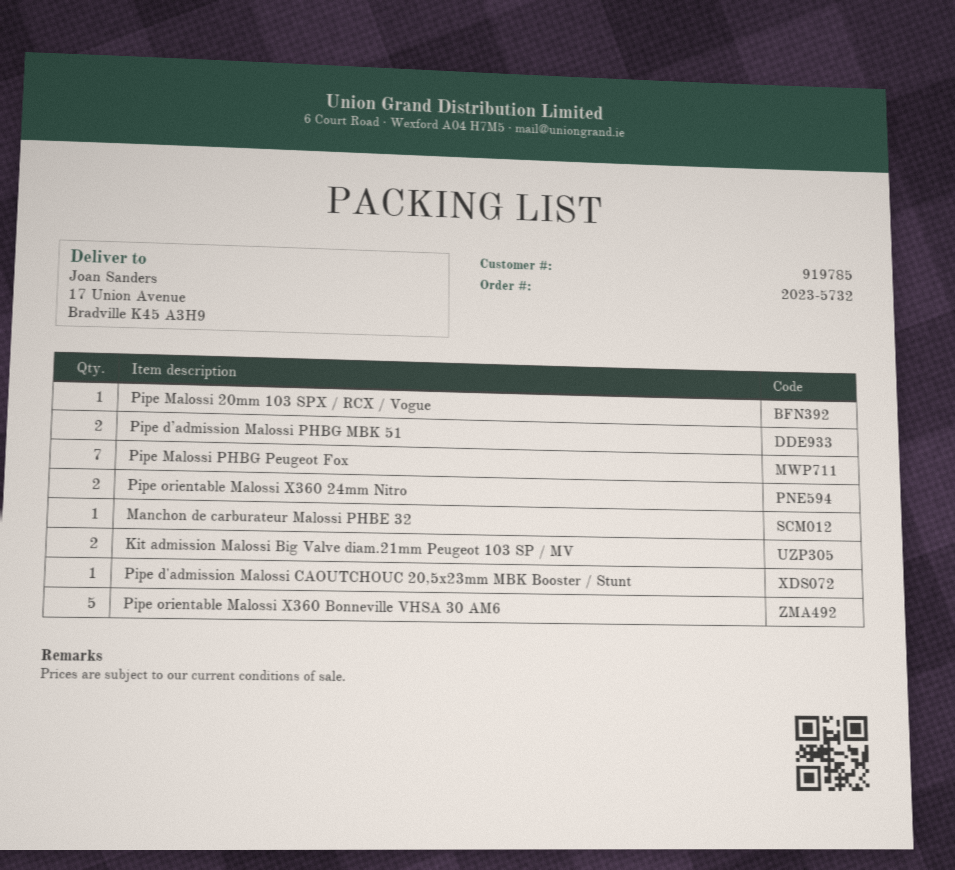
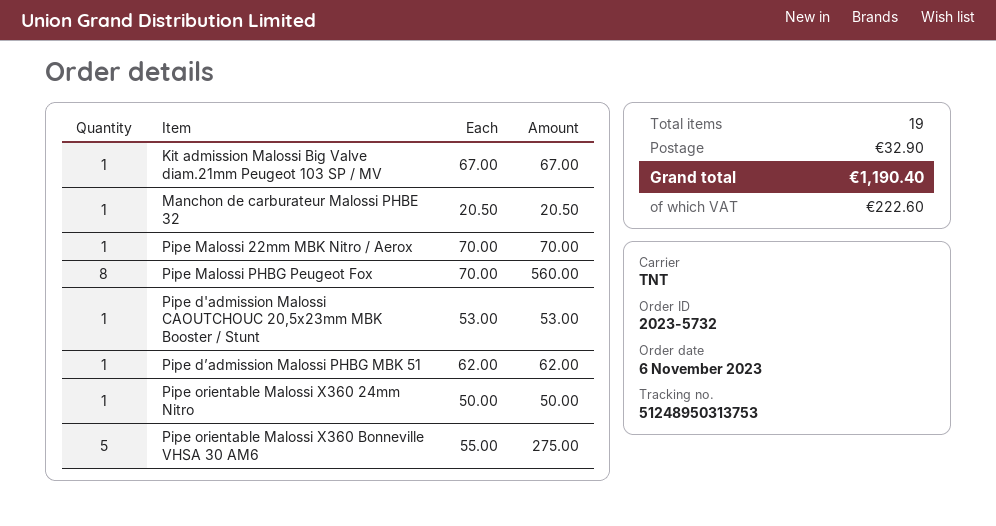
Pipe Malossi 20mm 103 SPX / RCX / Vogue: 1 -> none
Pipe d’admission Malossi PHBG MBK 51: 2 -> 1
Pipe Malossi PHBG Peugeot Fox: 7 -> 8
Pipe orientable Malossi X360 24mm Nitro: 2 -> 1
Kit admission Malossi Big Valve diam.21mm Peugeot 103 SP / MV: 2 -> 1
Pipe Malossi 22mm MBK Nitro / Aerox: none -> 1

